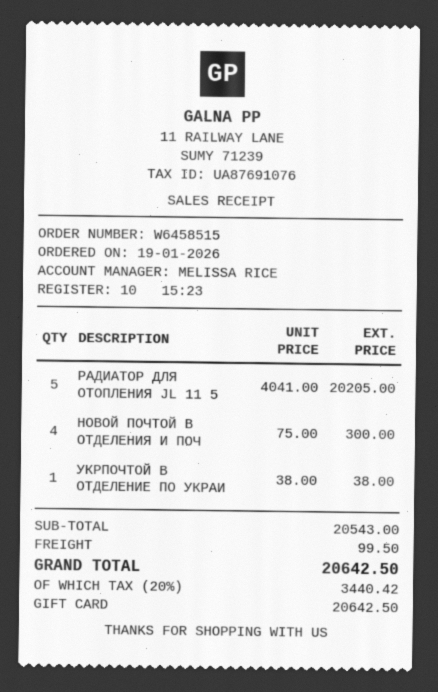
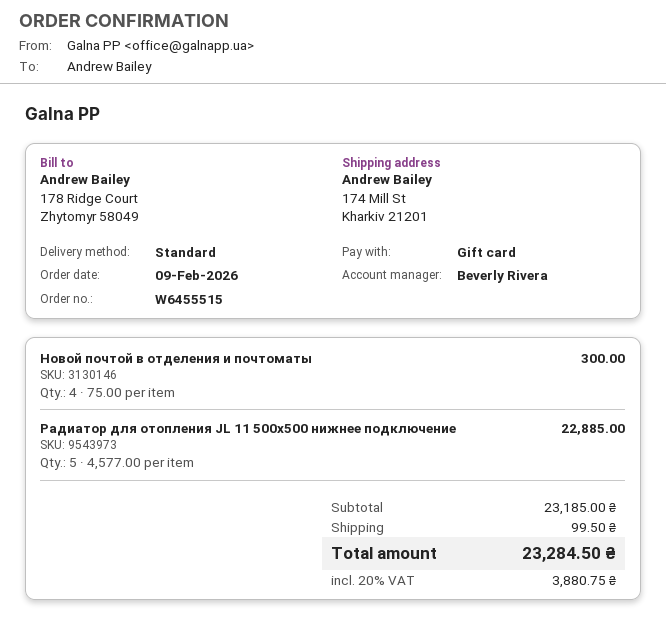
order number: W6458515 -> W6455515
order date: 2026-01-19 -> 2026-02-09
sales rep: MELISSA RICE -> Beverly Rivera
РАДИАТОР ДЛЯ ОТОПЛЕНИЯ JL 11 5: 5 x 4041.00 = 20205.00 -> 5 x 4577.00 = 22885.00
УКРПОЧТОЙ В ОТДЕЛЕНИЕ ПО УКРАИ: 1 x 38.00 = 38.00 -> none
subtotal: 20543.00 -> 23185.00
tax: 20% = 3440.42 -> 20% = 3880.75
total: 20642.50 -> 23284.50

